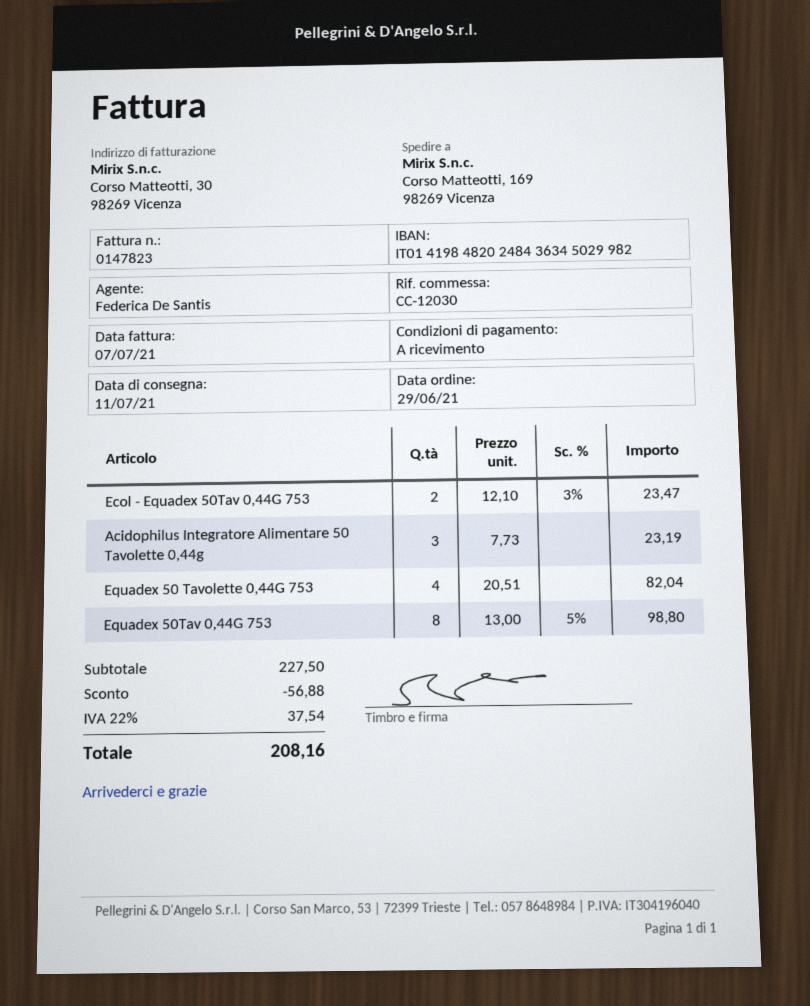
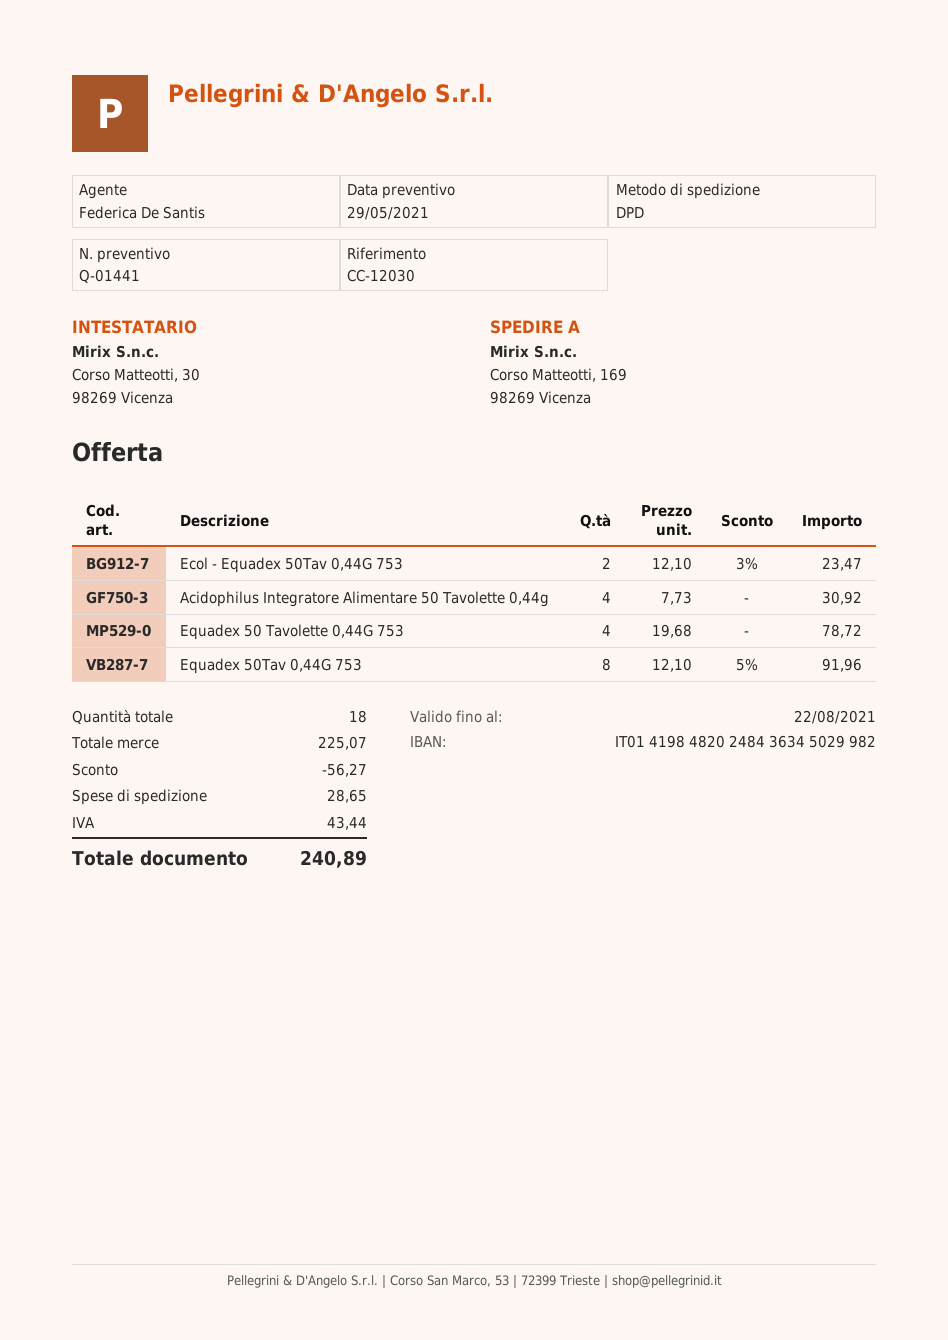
Acidophilus Integratore Alimentare 50 Tavolette 0,44g: 3 x 7.73 = 23.19 -> 4 x 7.73 = 30.92
Equadex 50 Tavolette 0,44G 753: 4 x 20.51 = 82.04 -> 4 x 19.68 = 78.72
Equadex 50Tav 0,44G 753: 8 x 13.00 - 5% = 98.80 -> 8 x 12.10 - 5% = 91.96
subtotal: 227.50 -> 225.07
discount: 56.88 -> 56.27
shipping: none -> 28.65
tax: 37.54 -> 43.44
total: 208.16 -> 240.89

